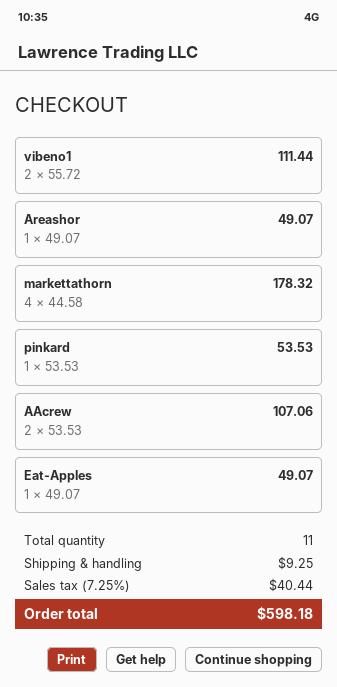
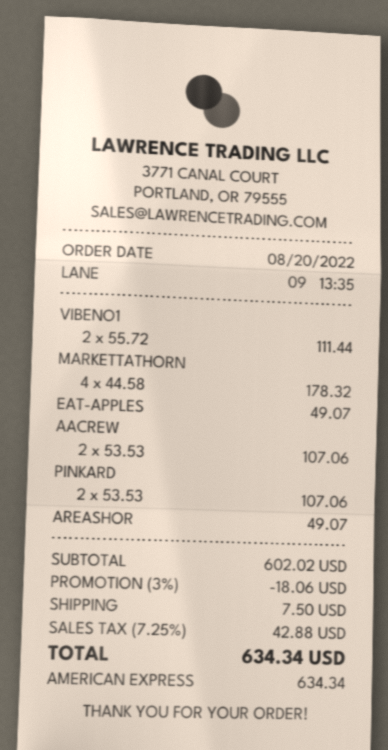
pinkard: 1 x 53.53 = 53.53 -> 2 x 53.53 = 107.06
discount: none -> 3% = 18.06
shipping: 9.25 -> 7.50
tax: 7.25% = 40.44 -> 7.25% = 42.88
total: 598.18 -> 634.34

